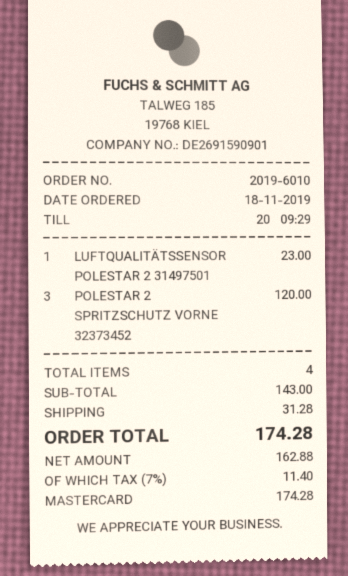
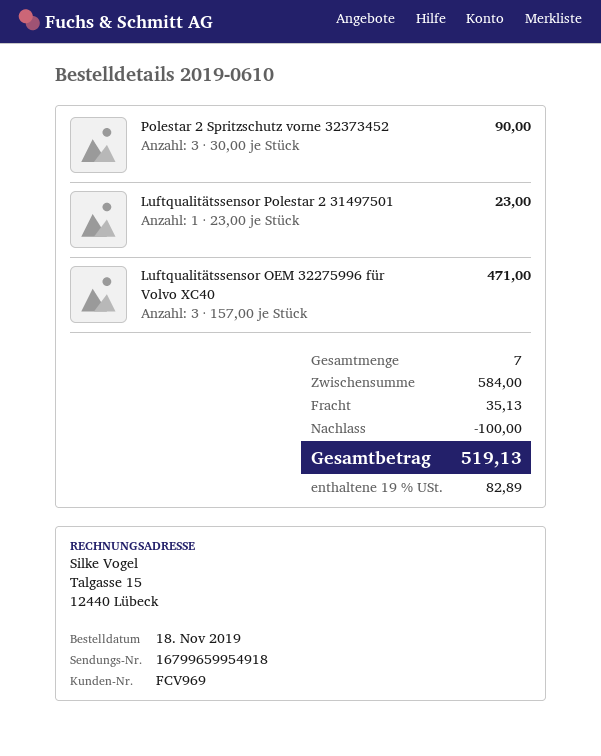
order number: 2019-6010 -> 2019-0610
POLESTAR 2 SPRITZSCHUTZ VORNE 32373452: 3 for 120.00 -> 3 for 90.00
Luftqualitätssensor OEM 32275996 für Volvo XC40: none -> 3 for 471.00
total quantity: 4 -> 7
subtotal: 143.00 -> 584.00
discount: none -> 100.00
shipping: 31.28 -> 35.13
tax: 7% = 11.40 -> 19% = 82.89
total: 174.28 -> 519.13

